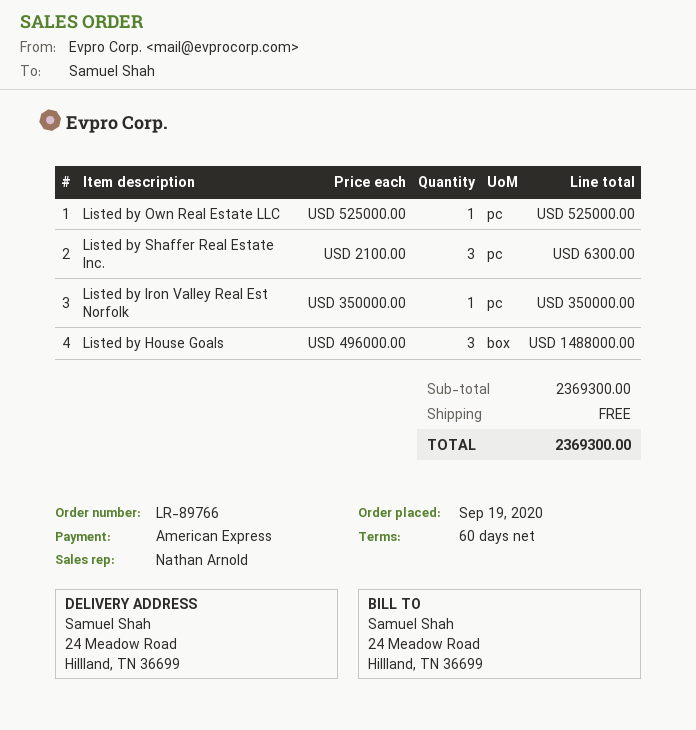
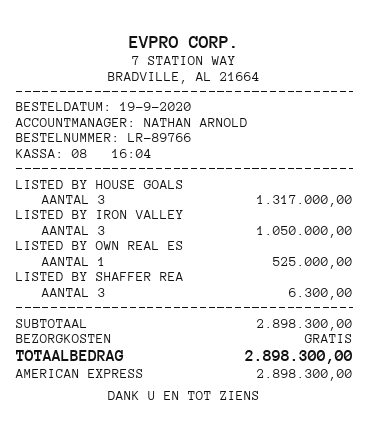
Listed by Iron Valley Real Est Norfolk: 1 for 350000.00 -> 3 for 1050000.00
Listed by House Goals: 3 for 1488000.00 -> 3 for 1317000.00
subtotal: 2369300.00 -> 2898300.00
total: 2369300.00 -> 2898300.00

